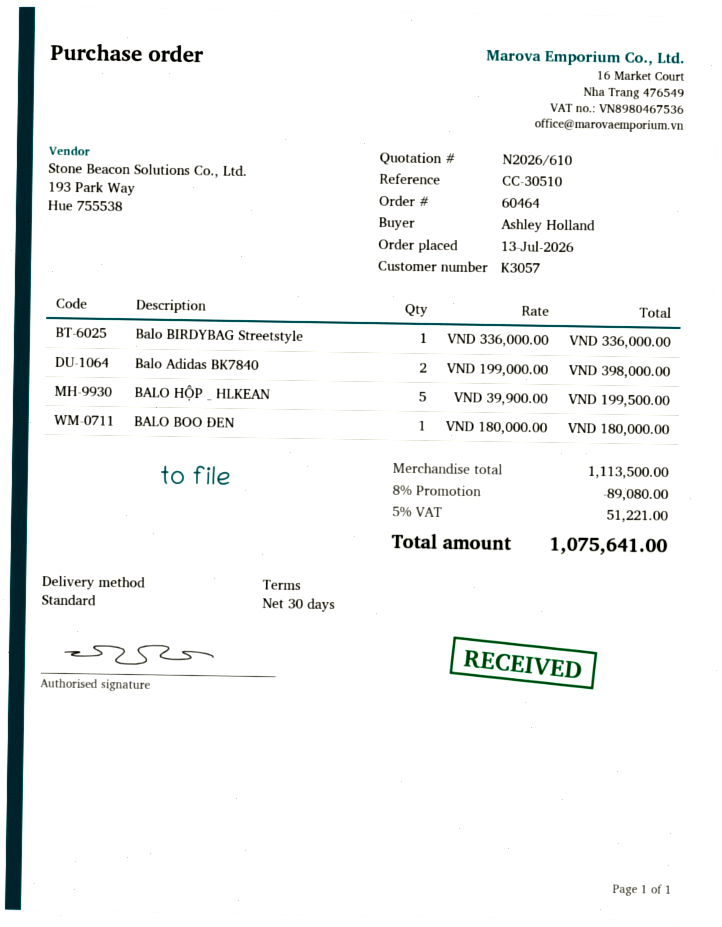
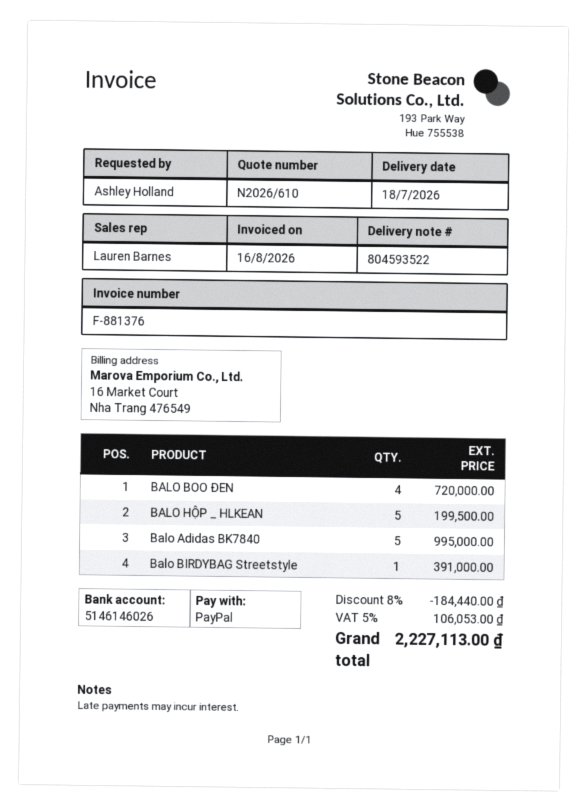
Balo BIRDYBAG Streetstyle: 1 for 336000.00 -> 1 for 391000.00
Balo Adidas BK7840: 2 for 398000.00 -> 5 for 995000.00
BALO BOO ĐEN: 1 for 180000.00 -> 4 for 720000.00
discount: 8% = 89080.00 -> 8% = 184440.00
tax: 5% = 51221.00 -> 5% = 106053.00
total: 1075641.00 -> 2227113.00

